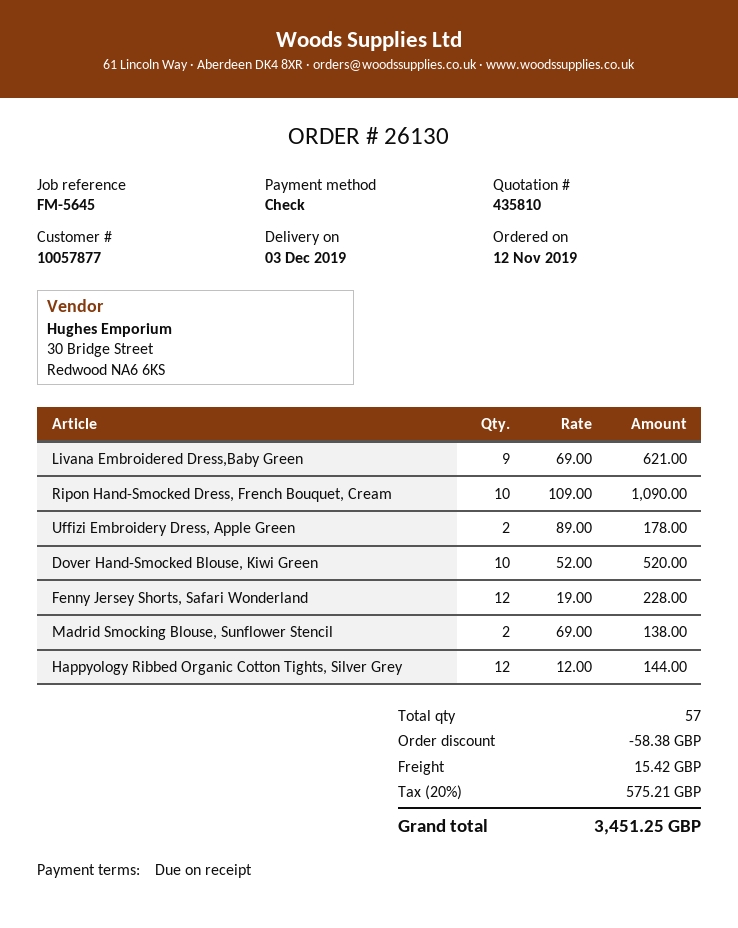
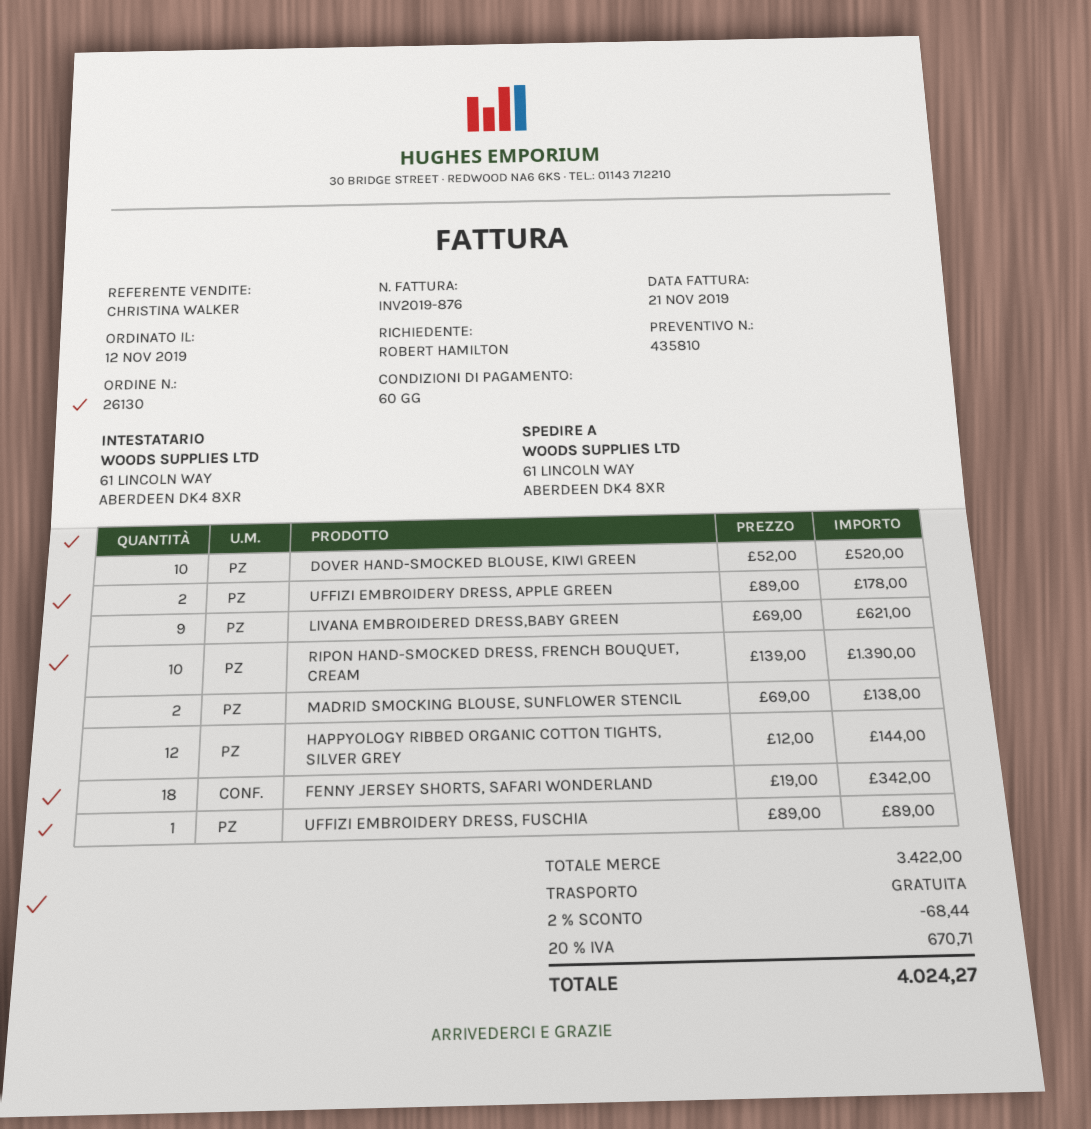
payment terms: on receipt -> 60 days
Ripon Hand-Smocked Dress, French Bouquet, Cream: 10 x 109.00 = 1090.00 -> 10 x 139.00 = 1390.00
Fenny Jersey Shorts, Safari Wonderland: 12 x 19.00 = 228.00 -> 18 x 19.00 = 342.00
UFFIZI EMBROIDERY DRESS, FUSCHIA: none -> 1 x 89.00 = 89.00
discount: 58.38 -> 68.44
shipping: 15.42 -> 0.00
tax: 20% = 575.21 -> 20% = 670.71
total: 3451.25 -> 4024.27

